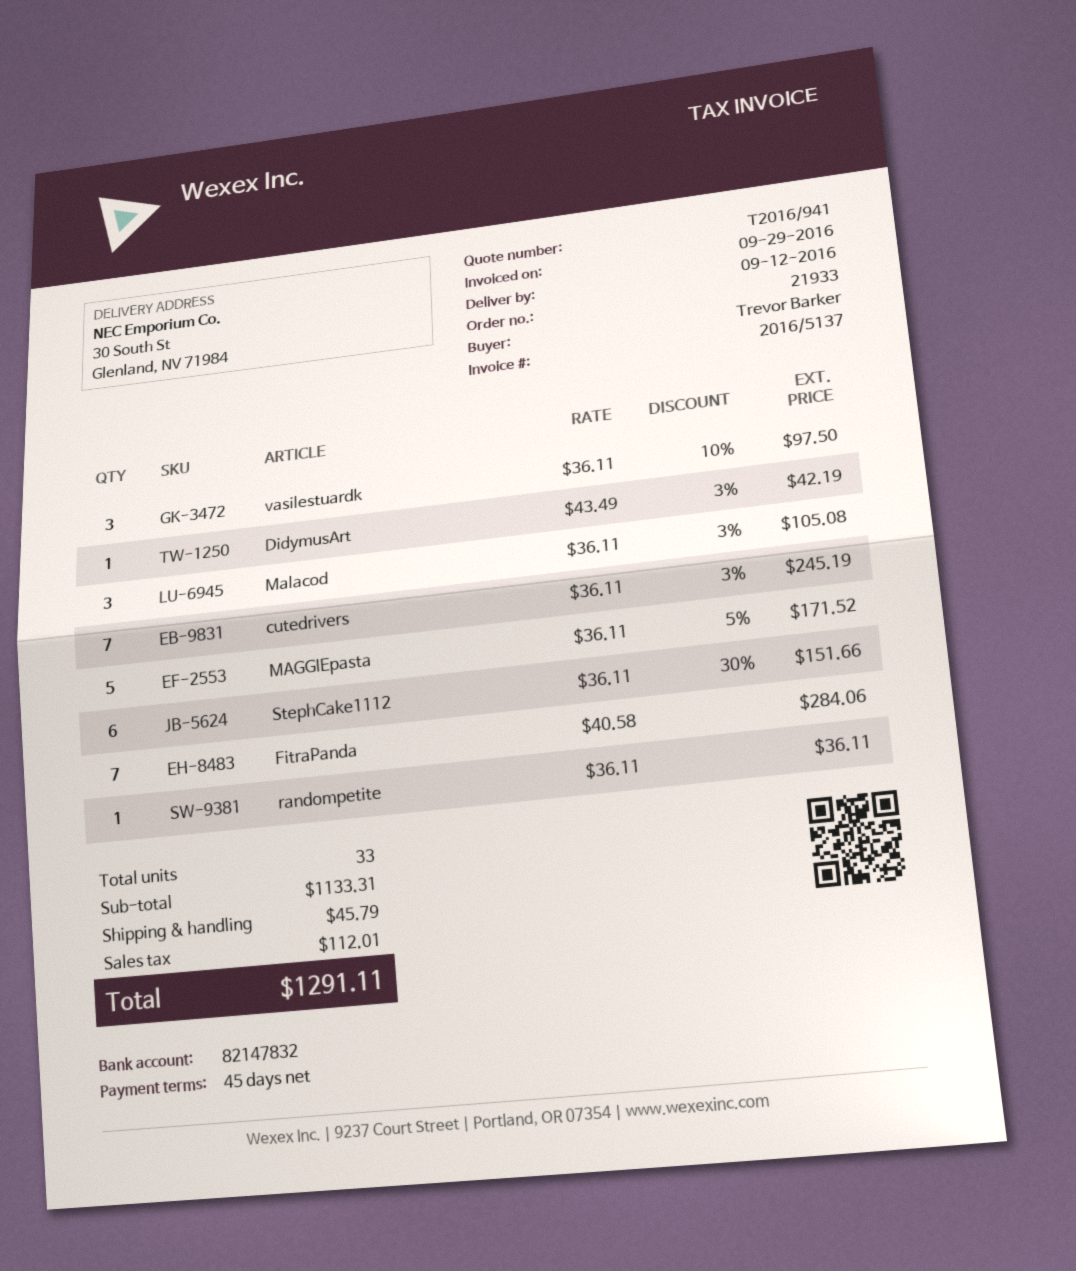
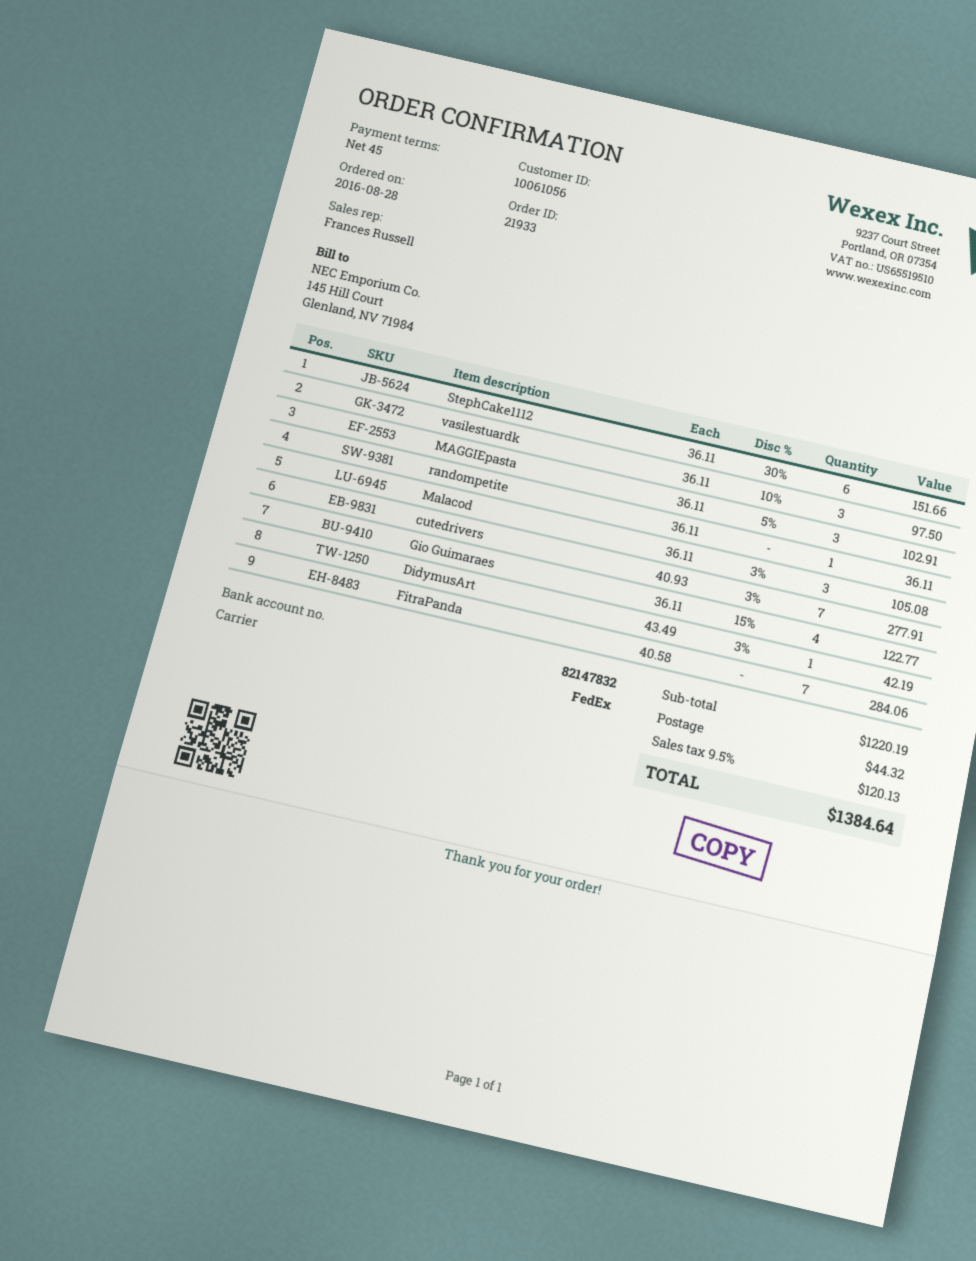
cutedrivers: 7 x 36.11 - 3% = 245.19 -> 7 x 40.93 - 3% = 277.91
MAGGIEpasta: 5 x 36.11 - 5% = 171.52 -> 3 x 36.11 - 5% = 102.91
Gio Guimaraes: none -> 4 x 36.11 - 15% = 122.77
subtotal: 1133.31 -> 1220.19
shipping: 45.79 -> 44.32
tax: 112.01 -> 120.13
total: 1291.11 -> 1384.64

